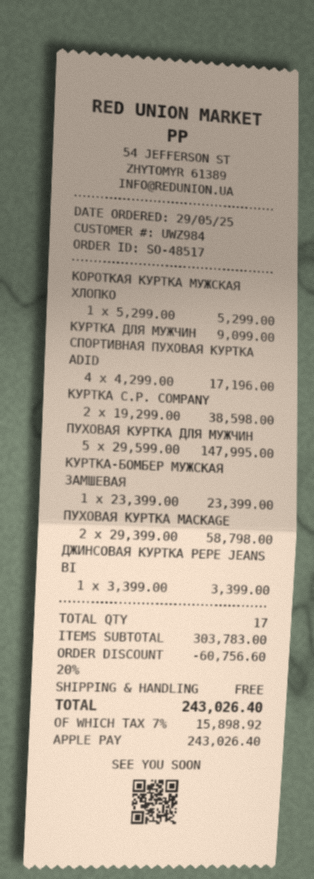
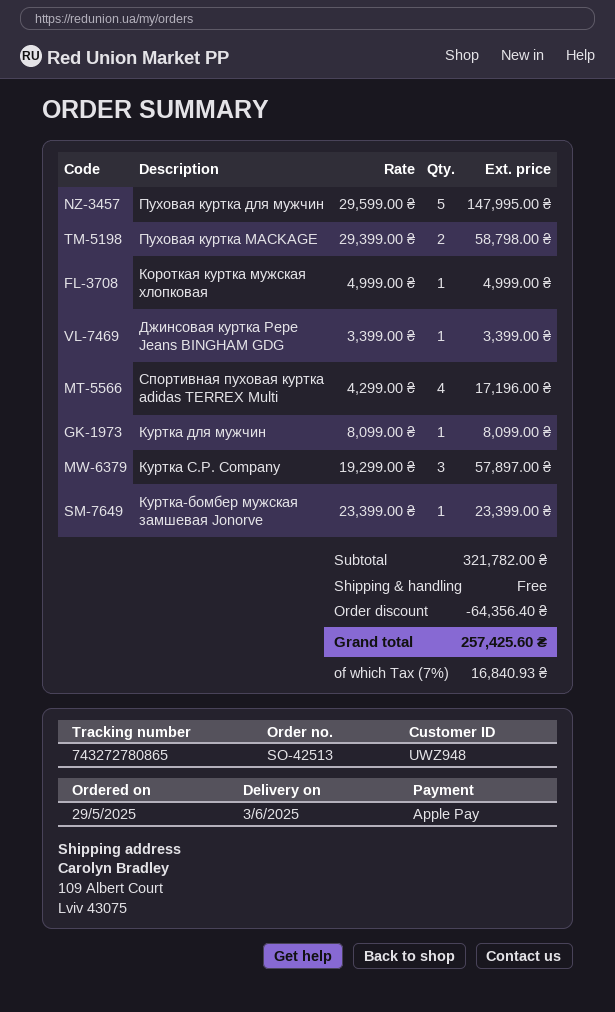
order number: SO-48517 -> SO-42513
customer number: UWZ984 -> UWZ948
КОРОТКАЯ КУРТКА МУЖСКАЯ ХЛОПКО: 1 x 5299.00 = 5299.00 -> 1 x 4999.00 = 4999.00
КУРТКА ДЛЯ МУЖЧИН: 1 x 9099.00 = 9099.00 -> 1 x 8099.00 = 8099.00
КУРТКА C.P. COMPANY: 2 x 19299.00 = 38598.00 -> 3 x 19299.00 = 57897.00
subtotal: 303783.00 -> 321782.00
discount: 60756.60 -> 64356.40
tax: 7% = 15898.92 -> 7% = 16840.93
total: 243026.40 -> 257425.60

